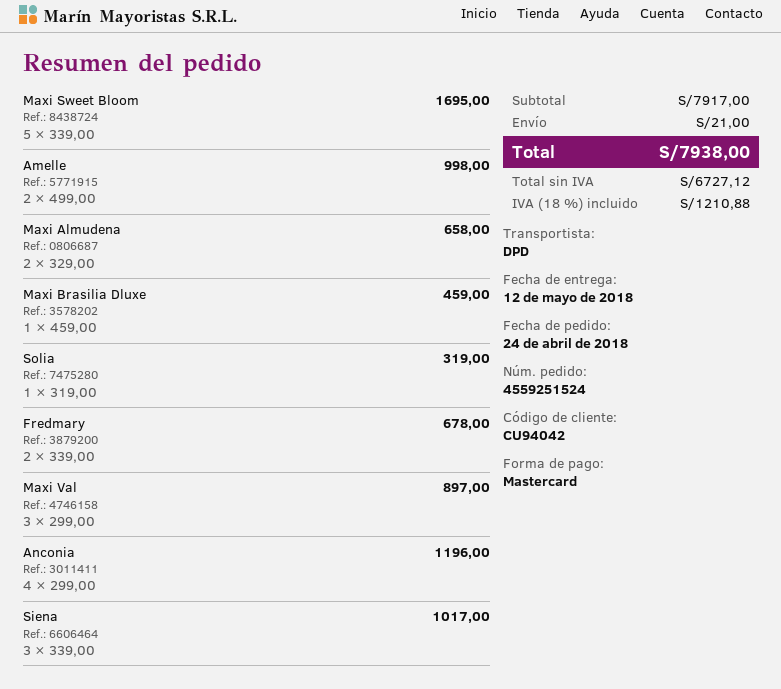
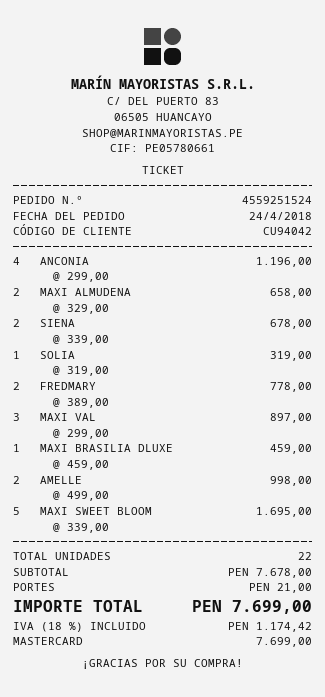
Fredmary: 2 x 339.00 = 678.00 -> 2 x 389.00 = 778.00
Siena: 3 x 339.00 = 1017.00 -> 2 x 339.00 = 678.00
subtotal: 7917.00 -> 7678.00
tax: 18% = 1210.88 -> 18% = 1174.42
total: 7938.00 -> 7699.00

